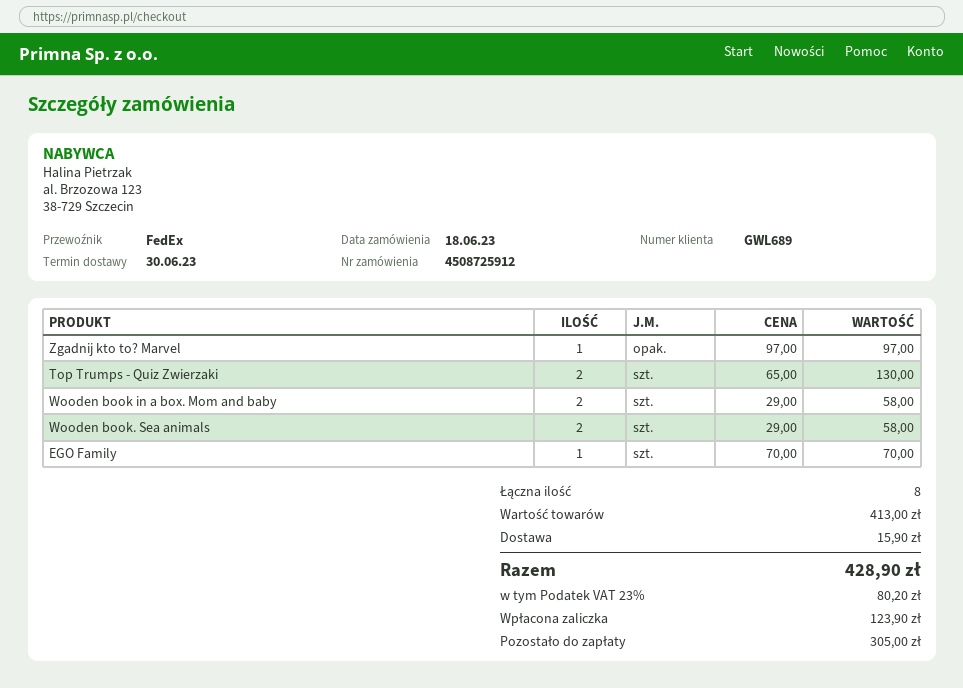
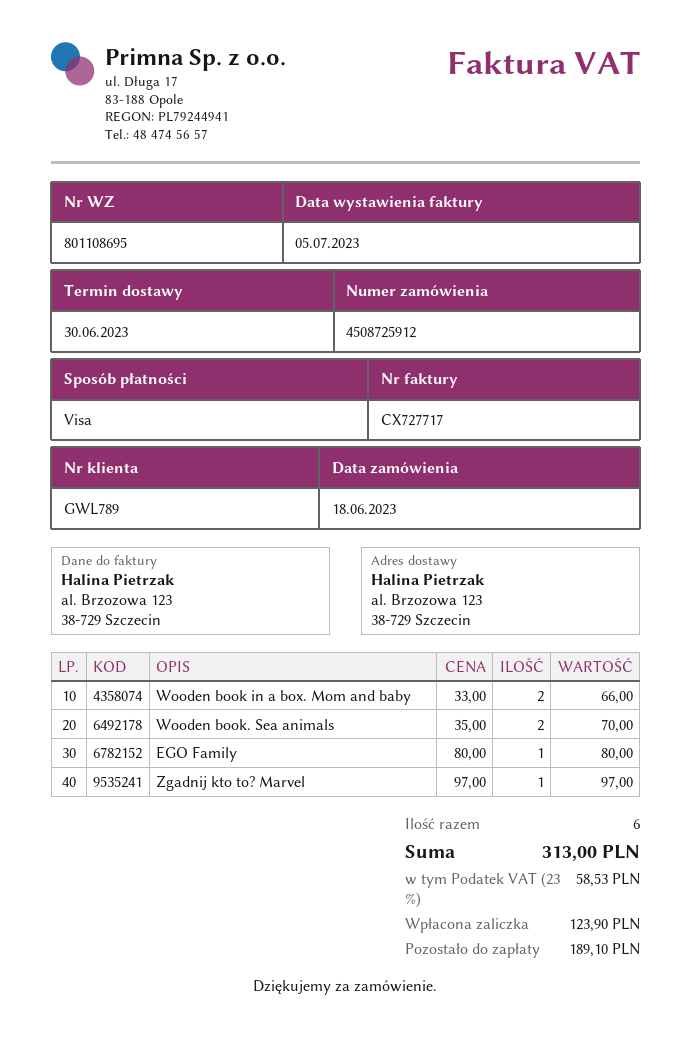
customer number: GWL689 -> GWL789
Top Trumps - Quiz Zwierzaki: 2 x 65.00 = 130.00 -> none
Wooden book in a box. Mom and baby: 2 x 29.00 = 58.00 -> 2 x 33.00 = 66.00
Wooden book. Sea animals: 2 x 29.00 = 58.00 -> 2 x 35.00 = 70.00
EGO Family: 1 x 70.00 = 70.00 -> 1 x 80.00 = 80.00
total quantity: 8 -> 6
shipping: 15.90 -> none
tax: 23% = 80.20 -> 23% = 58.53
total: 428.90 -> 313.00
balance: 305.00 -> 189.10

